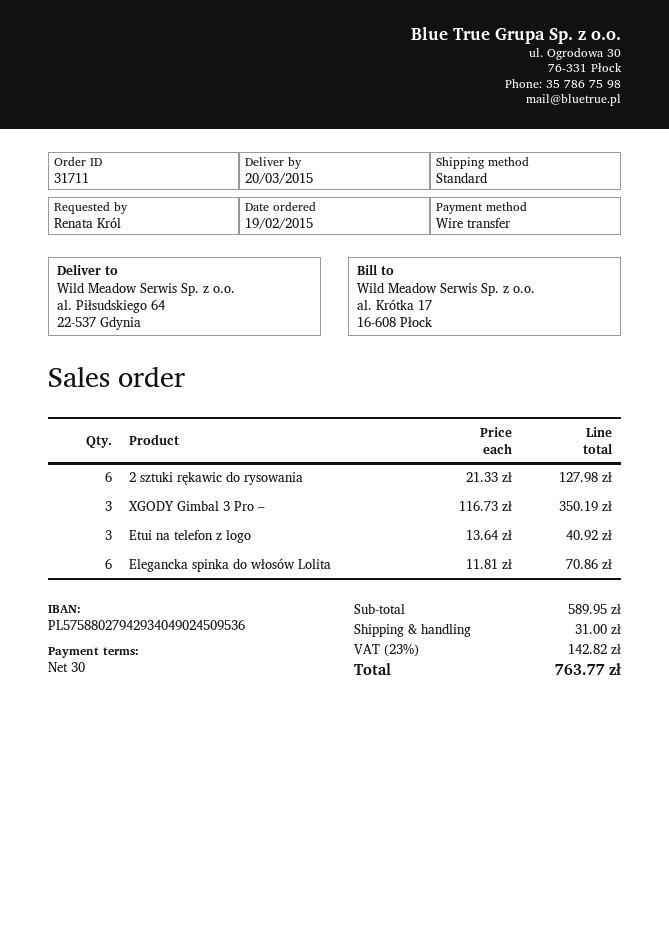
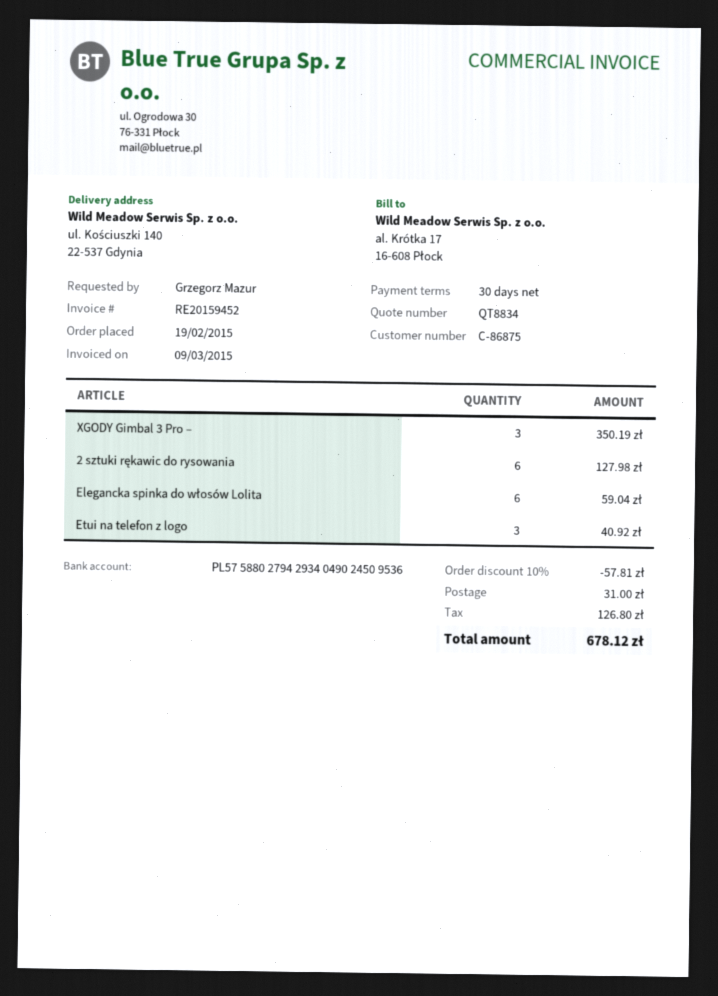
ordered by: Renata Król -> Grzegorz Mazur
ship to: al. Piłsudskiego 64, 22-537 Gdynia -> ul. Kościuszki 140, 22-537 Gdynia
Elegancka spinka do włosów Lolita: 6 for 70.86 -> 6 for 59.04
discount: none -> 10% = 57.81
tax: 142.82 -> 126.80
total: 763.77 -> 678.12

